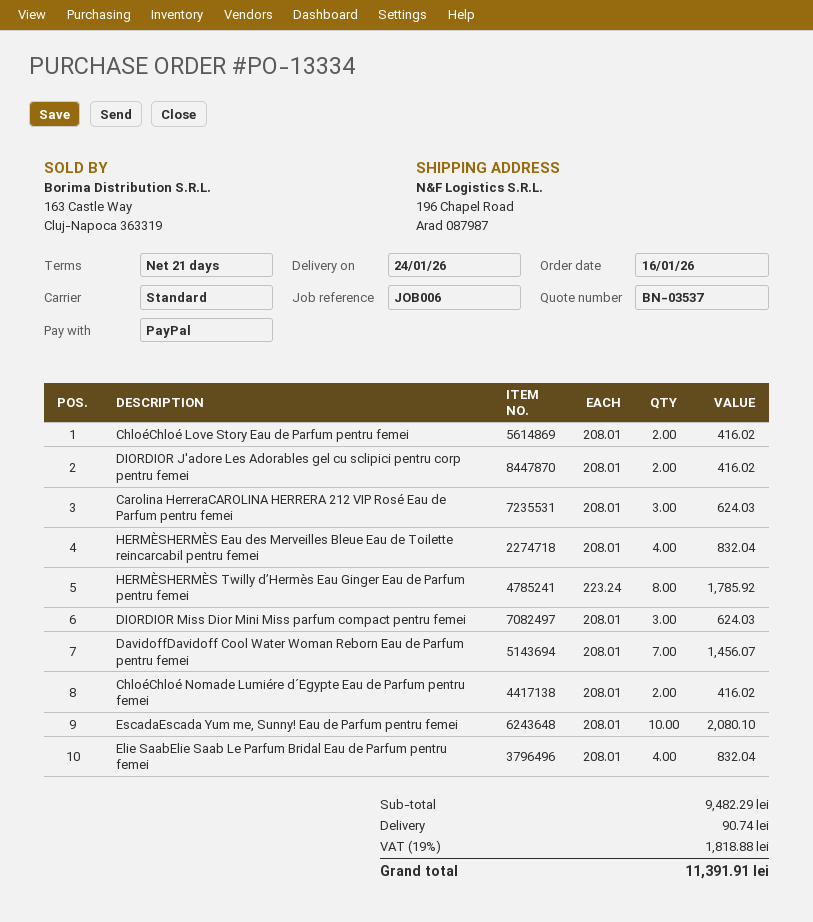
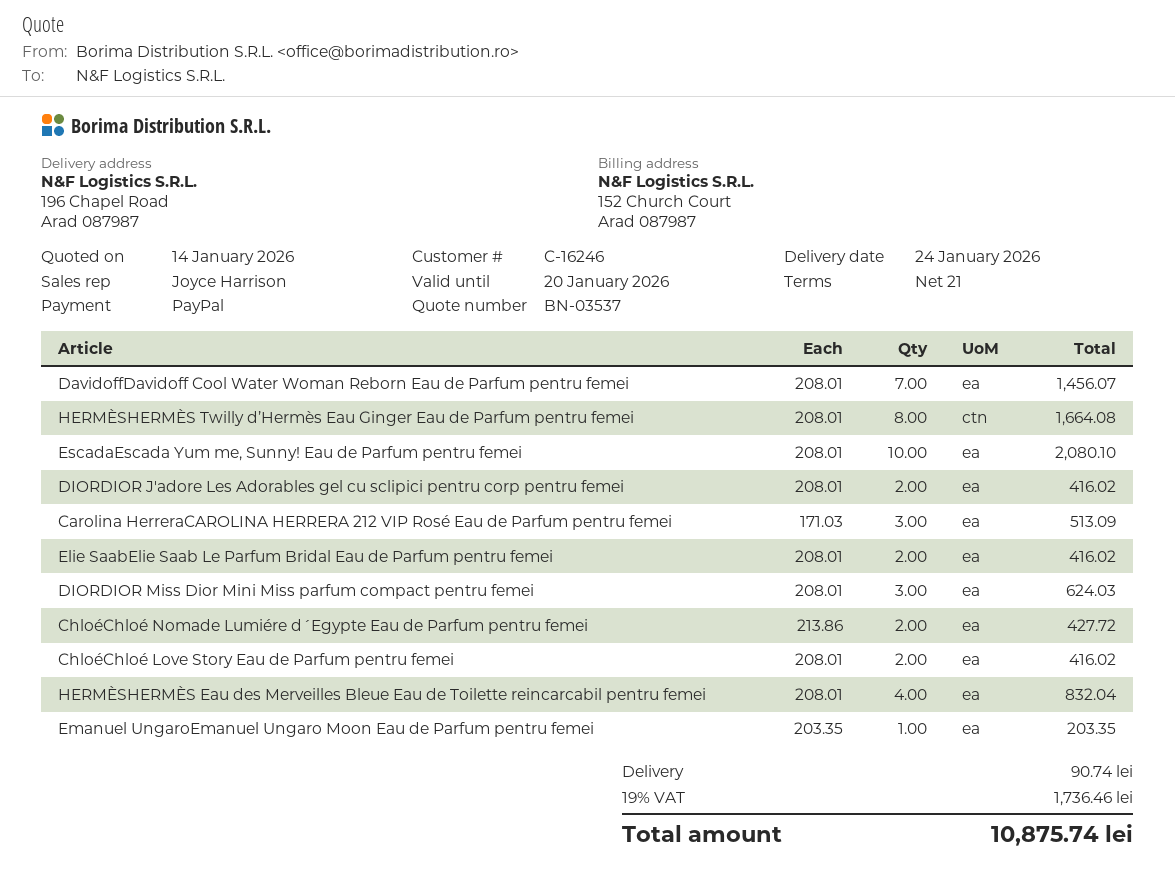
Carolina HerreraCAROLINA HERRERA 212 VIP Rosé Eau de Parfum pentru femei: 3 x 208.01 = 624.03 -> 3 x 171.03 = 513.09
HERMÈSHERMÈS Twilly d’Hermès Eau Ginger Eau de Parfum pentru femei: 8 x 223.24 = 1785.92 -> 8 x 208.01 = 1664.08
ChloéChloé Nomade Lumiére d´Egypte Eau de Parfum pentru femei: 2 x 208.01 = 416.02 -> 2 x 213.86 = 427.72
Elie SaabElie Saab Le Parfum Bridal Eau de Parfum pentru femei: 4 x 208.01 = 832.04 -> 2 x 208.01 = 416.02
Emanuel UngaroEmanuel Ungaro Moon Eau de Parfum pentru femei: none -> 1 x 203.35 = 203.35
tax: 19% = 1818.88 -> 19% = 1736.46
total: 11391.91 -> 10875.74

